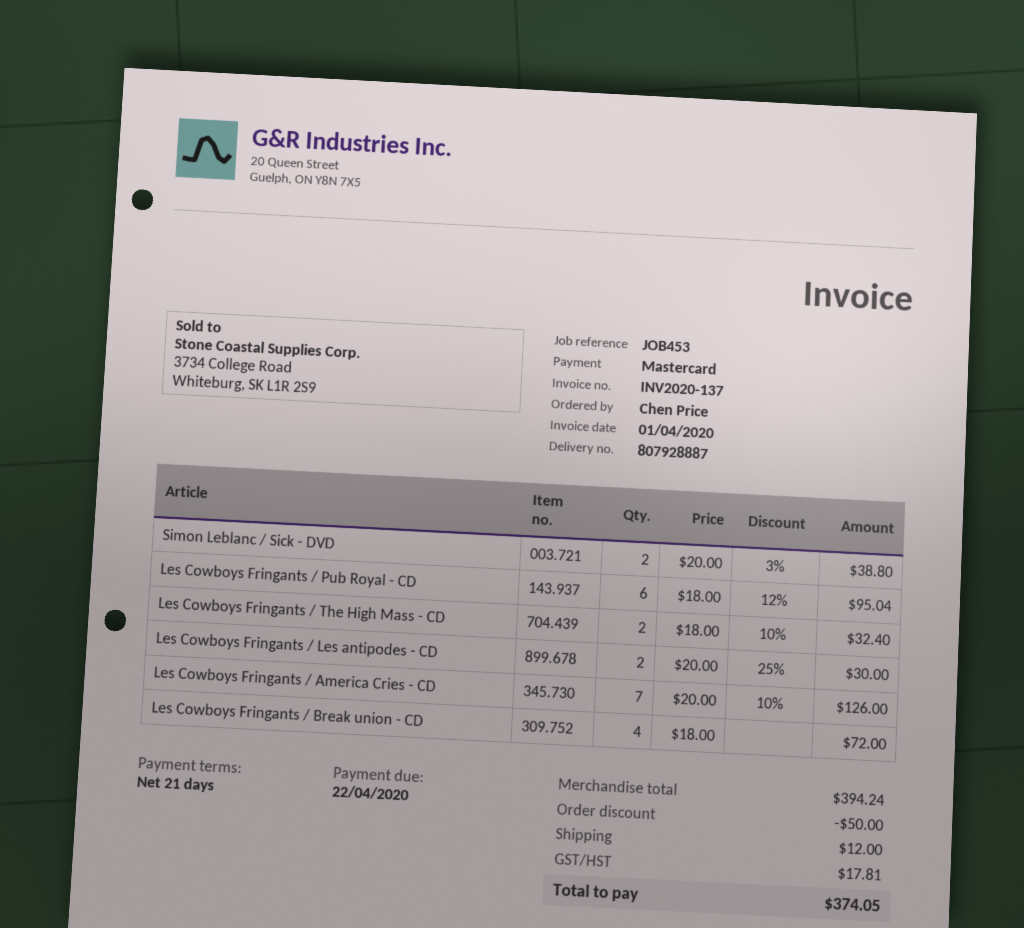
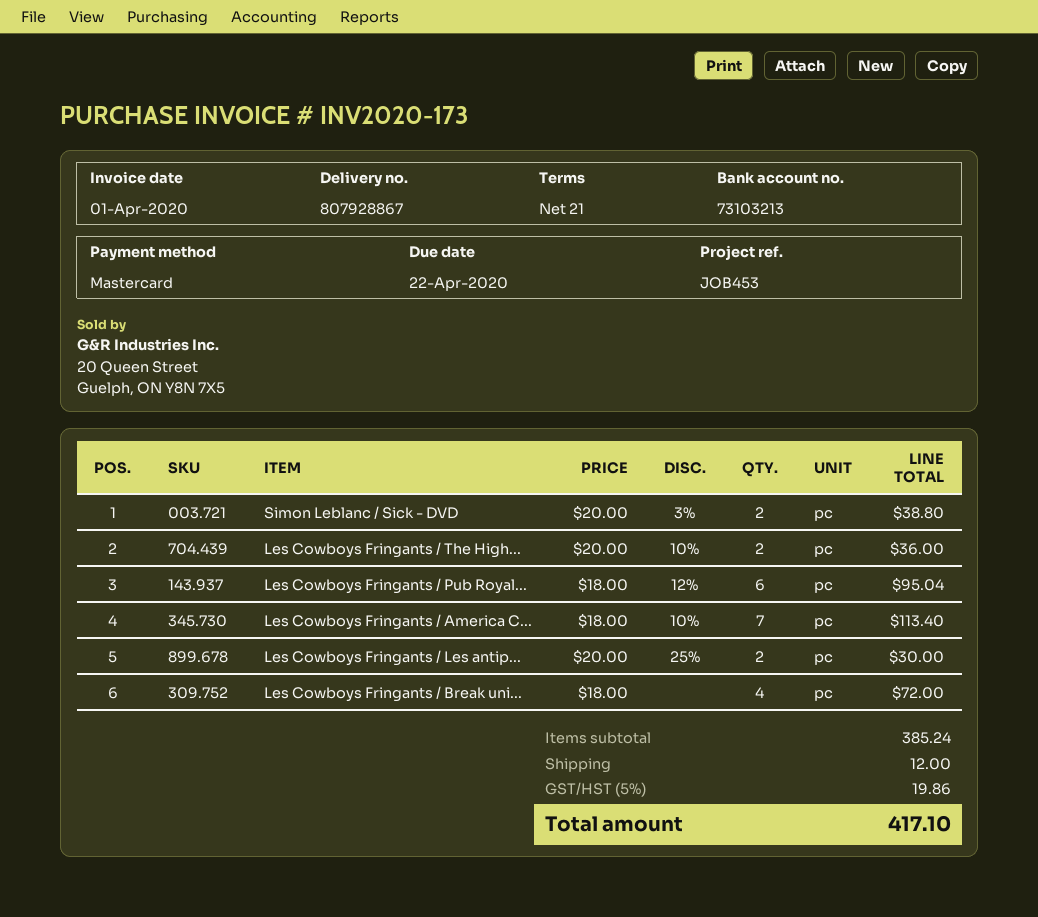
delivery note number: 807928887 -> 807928867
invoice number: INV2020-137 -> INV2020-173
Les Cowboys Fringants / The High Mass - CD: 2 x 18.00 - 10% = 32.40 -> 2 x 20.00 - 10% = 36.00
Les Cowboys Fringants / America Cries - CD: 7 x 20.00 - 10% = 126.00 -> 7 x 18.00 - 10% = 113.40
subtotal: 394.24 -> 385.24
discount: 50.00 -> none
tax: 17.81 -> 19.86
total: 374.05 -> 417.10

